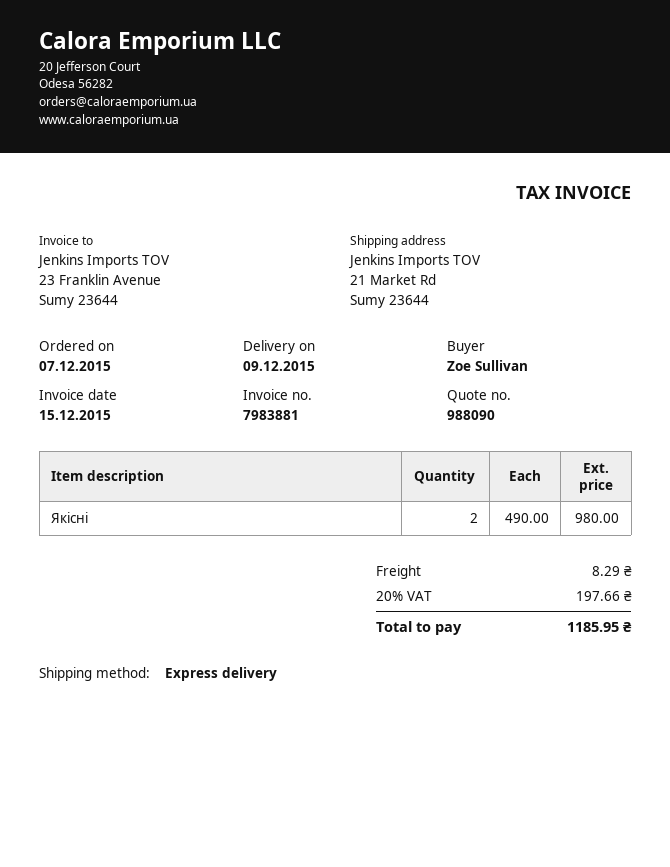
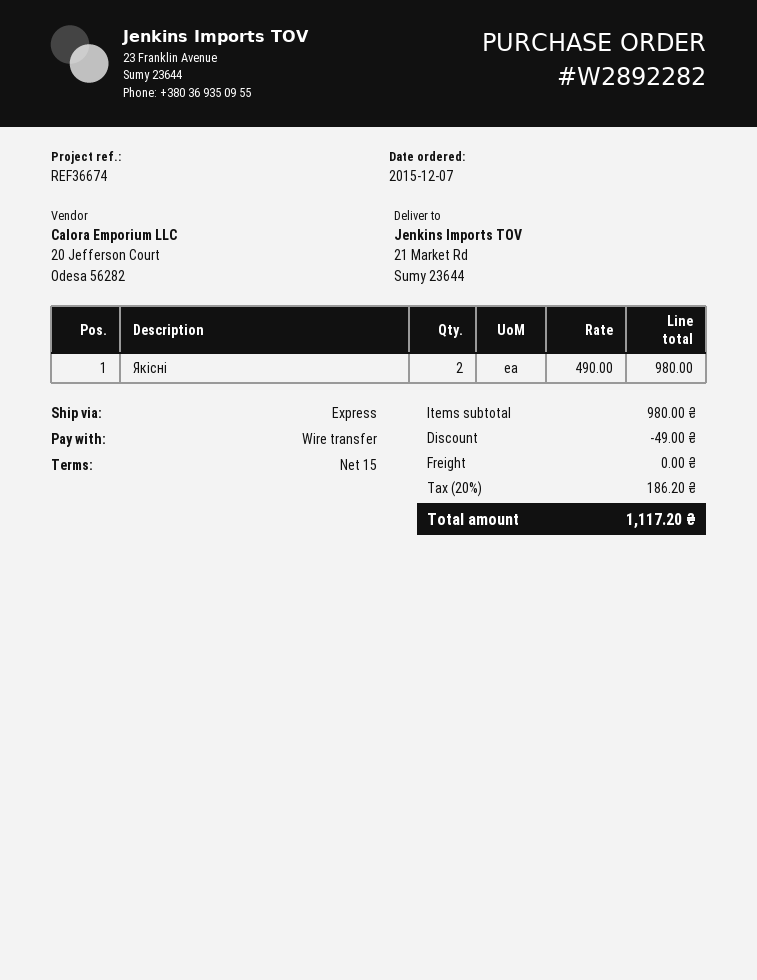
discount: none -> 49.00
shipping: 8.29 -> 0.00
tax: 20% = 197.66 -> 20% = 186.20
total: 1185.95 -> 1117.20

